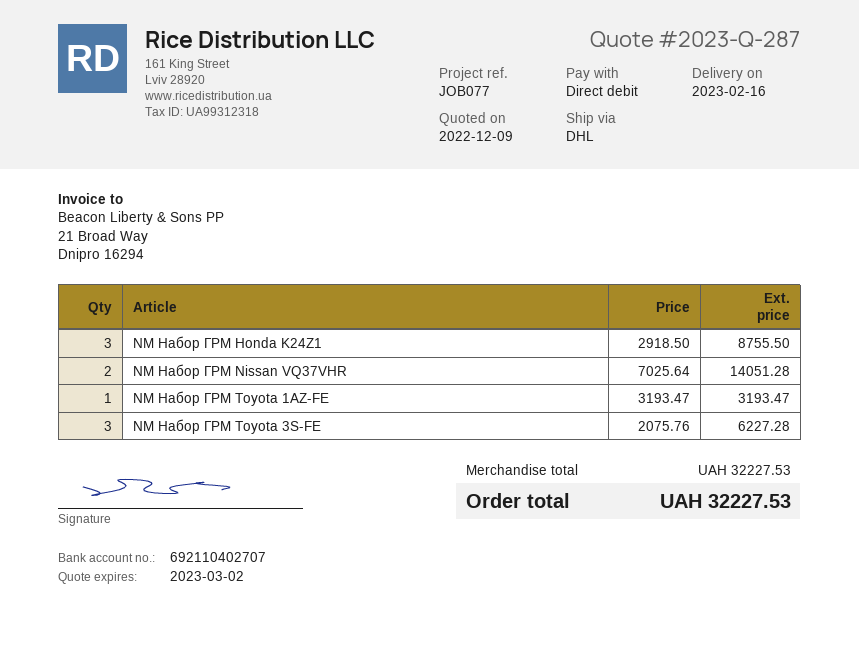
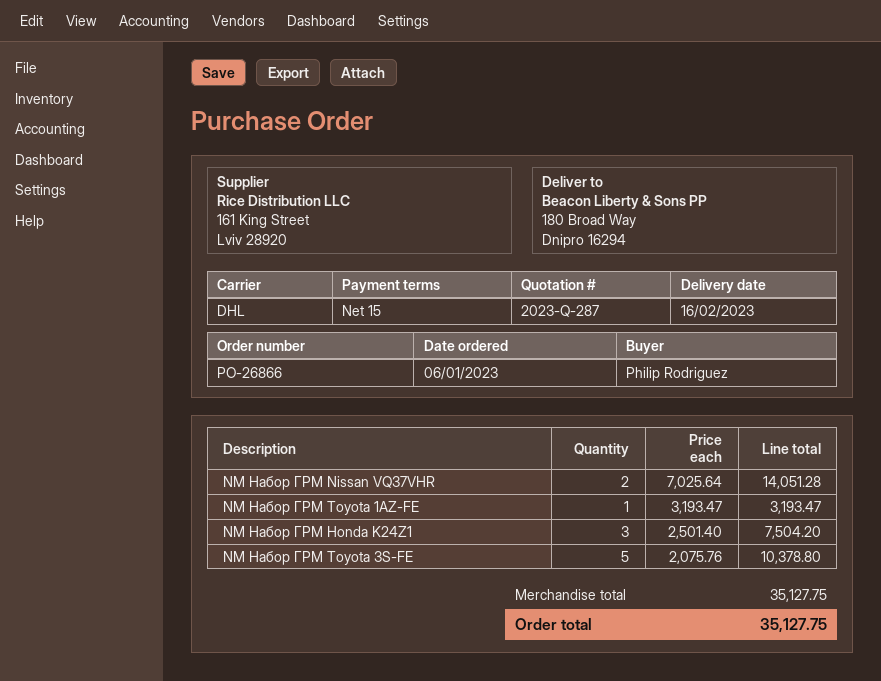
NM Набор ГРМ Honda K24Z1: 3 x 2918.50 = 8755.50 -> 3 x 2501.40 = 7504.20
NM Набор ГРМ Toyota 3S-FE: 3 x 2075.76 = 6227.28 -> 5 x 2075.76 = 10378.80
subtotal: 32227.53 -> 35127.75
total: 32227.53 -> 35127.75

